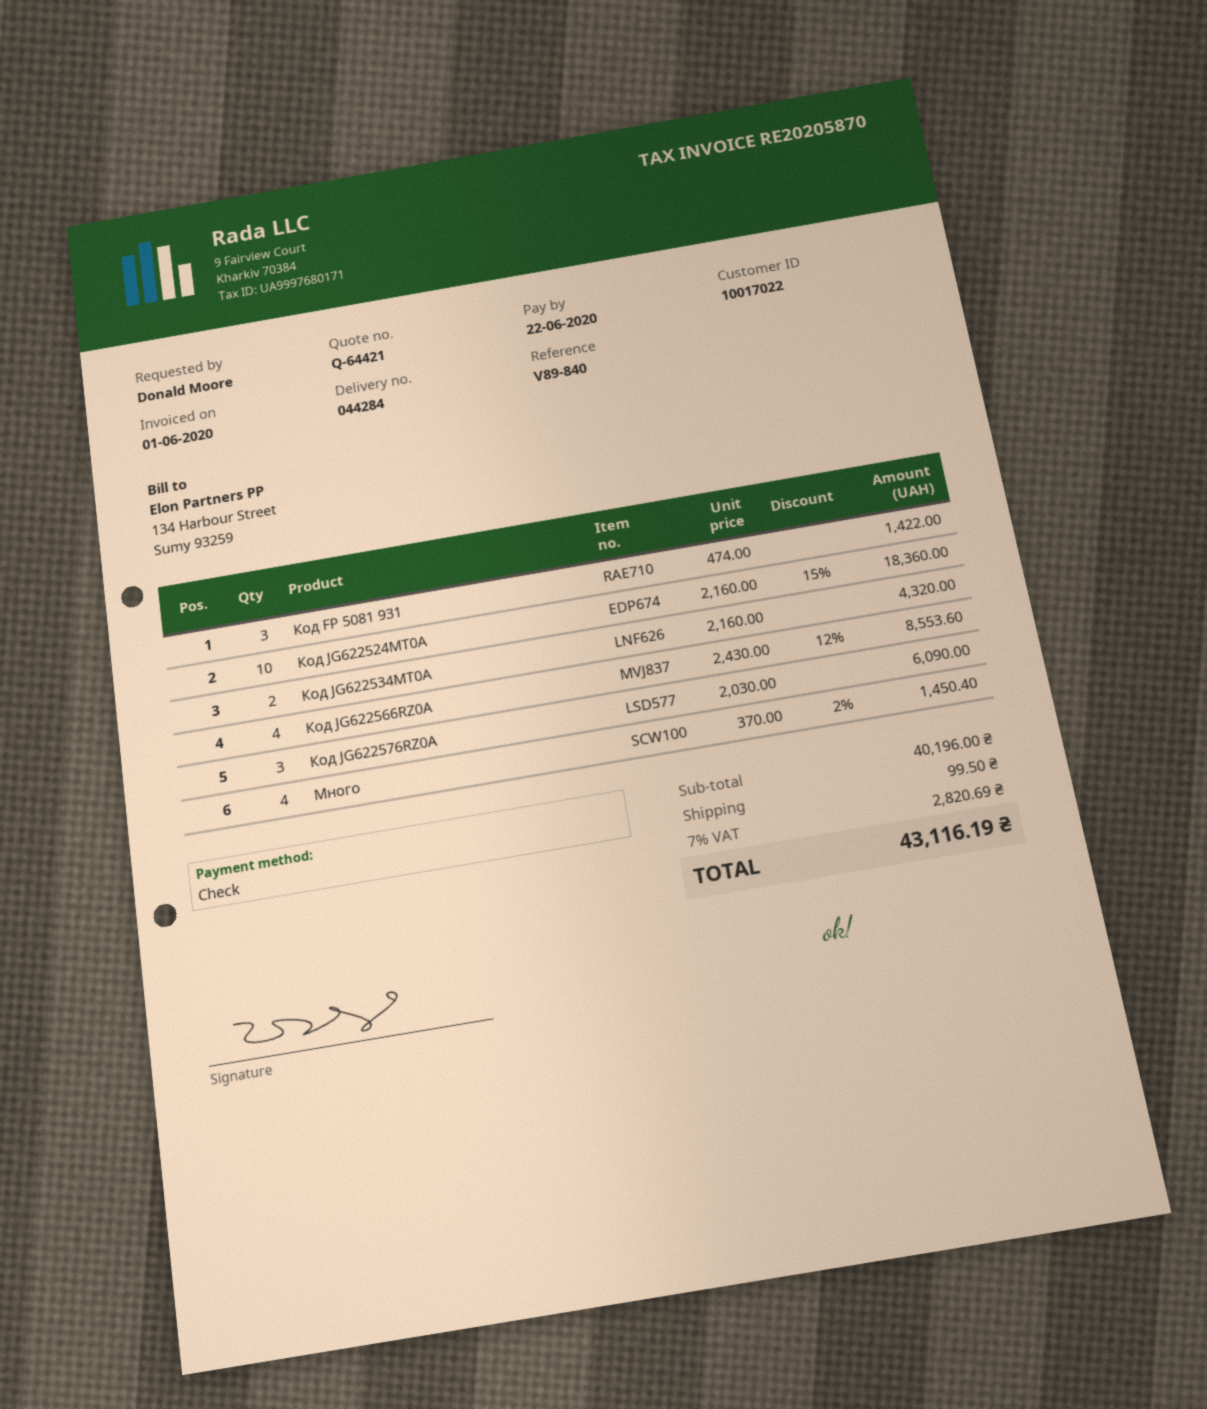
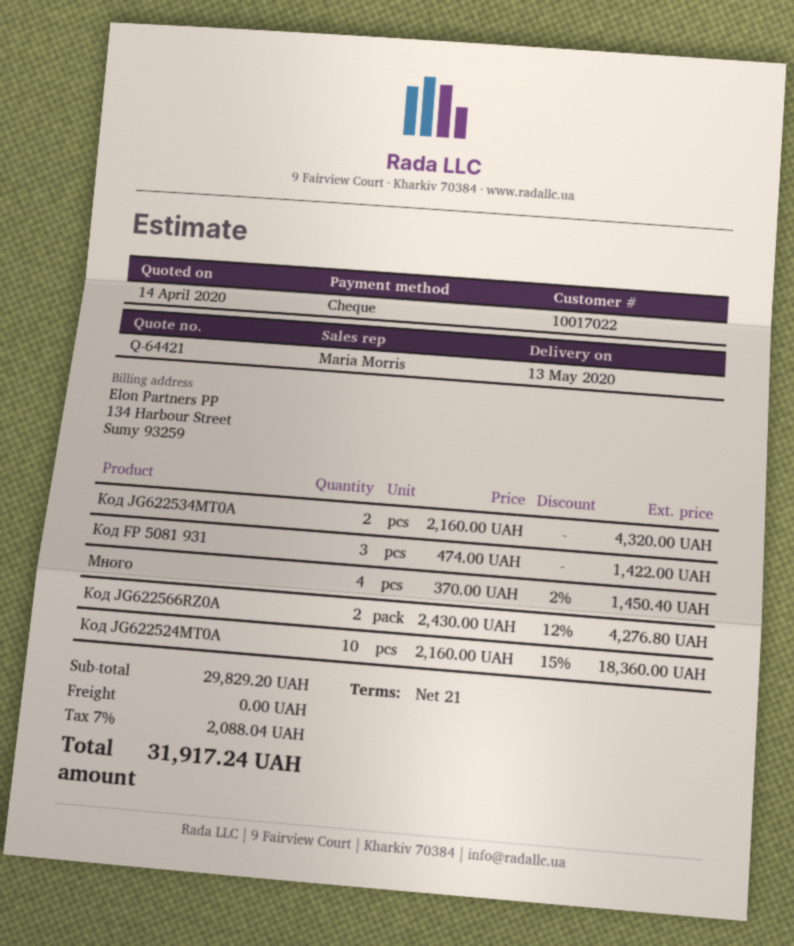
Код JG622566RZ0A: 4 x 2430.00 - 12% = 8553.60 -> 2 x 2430.00 - 12% = 4276.80
Код JG622576RZ0A: 3 x 2030.00 = 6090.00 -> none
subtotal: 40196.00 -> 29829.20
shipping: 99.50 -> 0.00
tax: 7% = 2820.69 -> 7% = 2088.04
total: 43116.19 -> 31917.24

